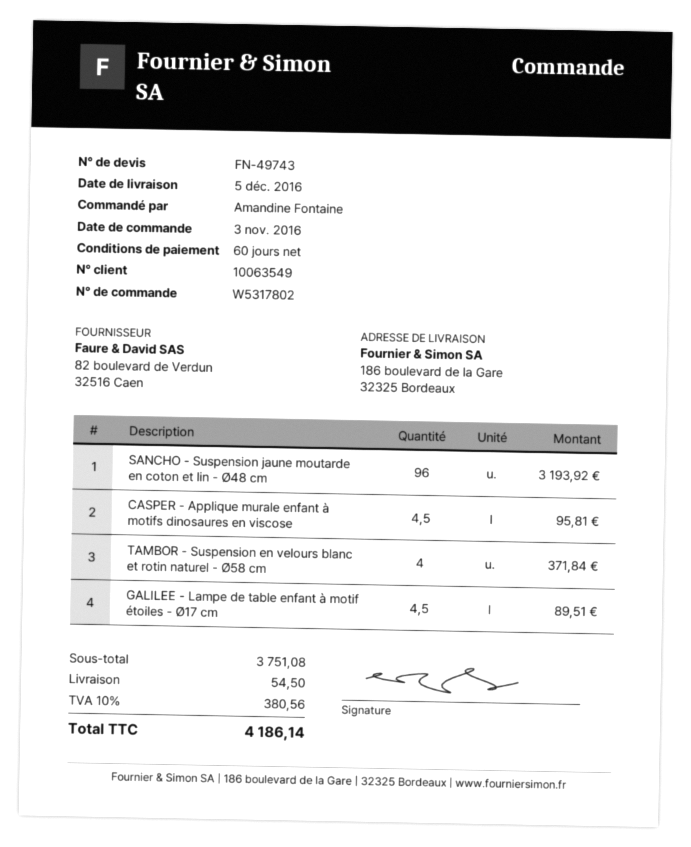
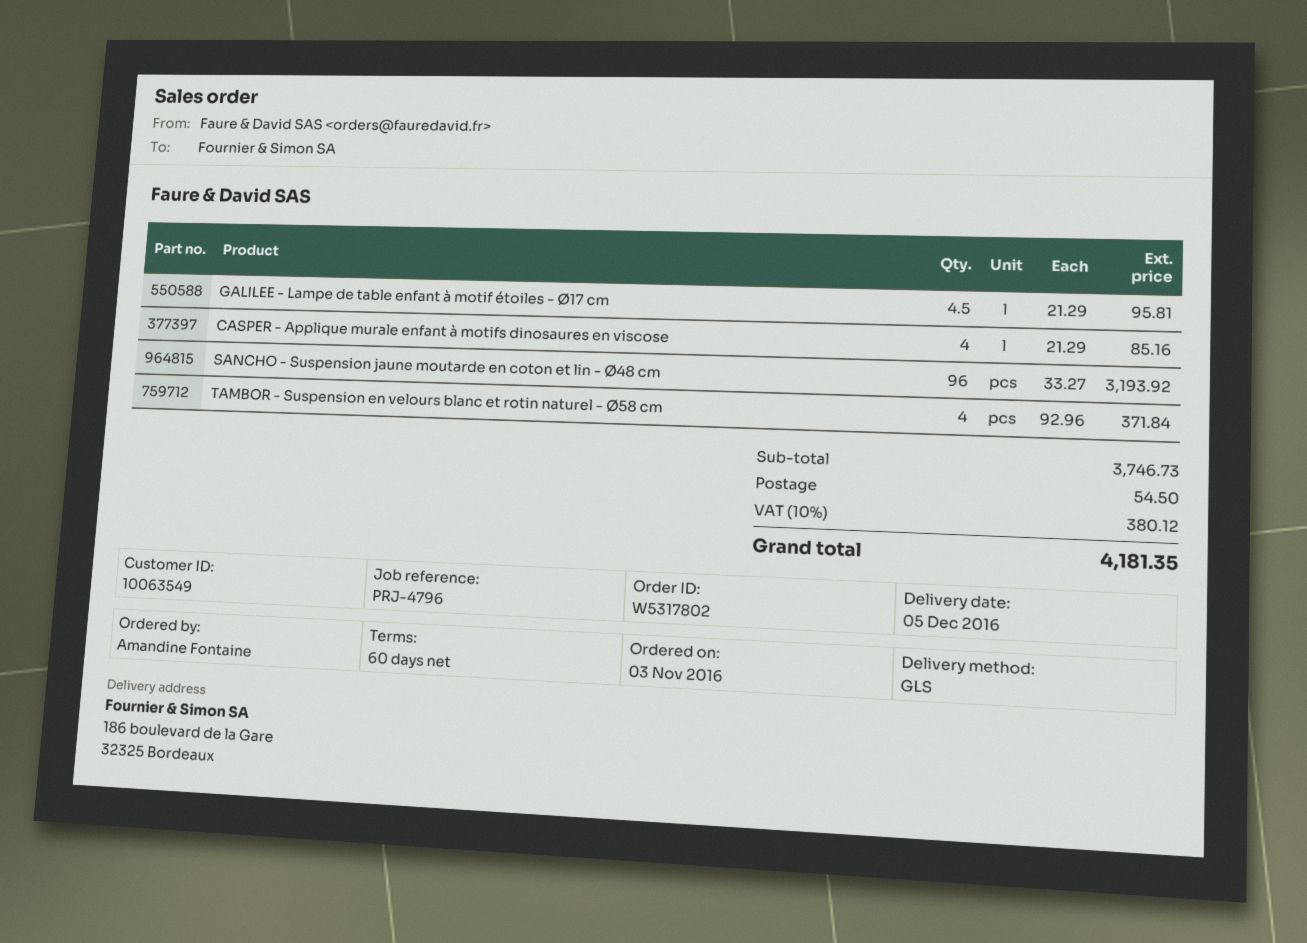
CASPER - Applique murale enfant à motifs dinosaures en viscose: 4.5 for 95.81 -> 4 for 85.16
GALILEE - Lampe de table enfant à motif étoiles - Ø17 cm: 4.5 for 89.51 -> 4.5 for 95.81
subtotal: 3751.08 -> 3746.73
tax: 10% = 380.56 -> 10% = 380.12
total: 4186.14 -> 4181.35

